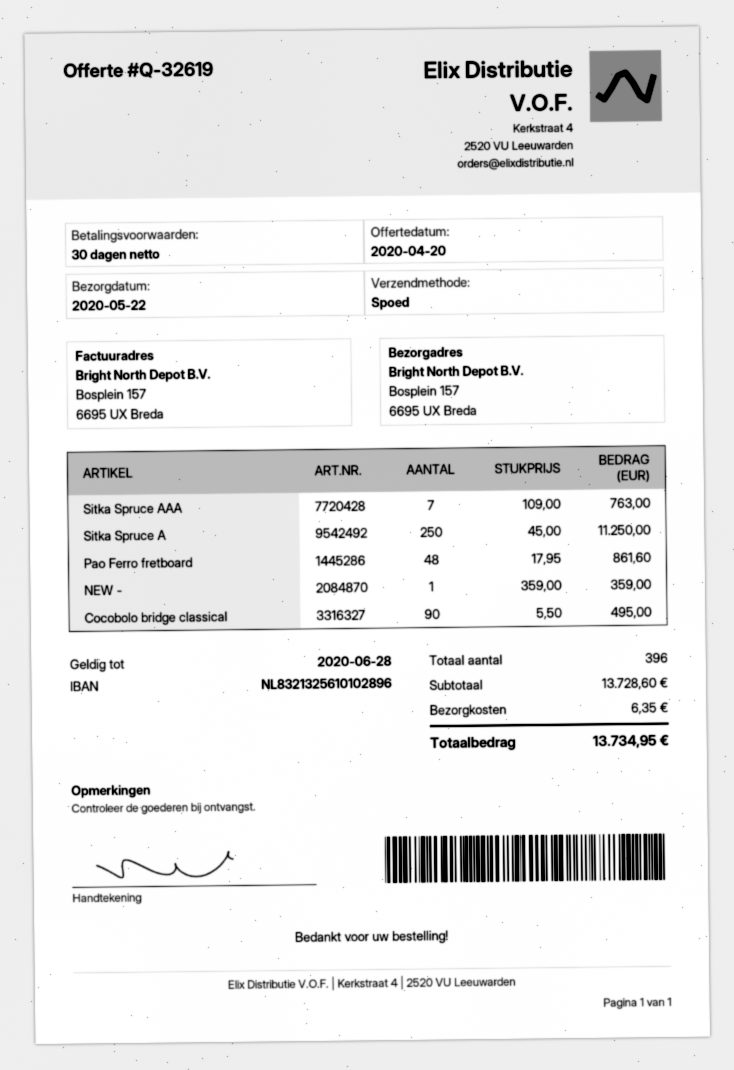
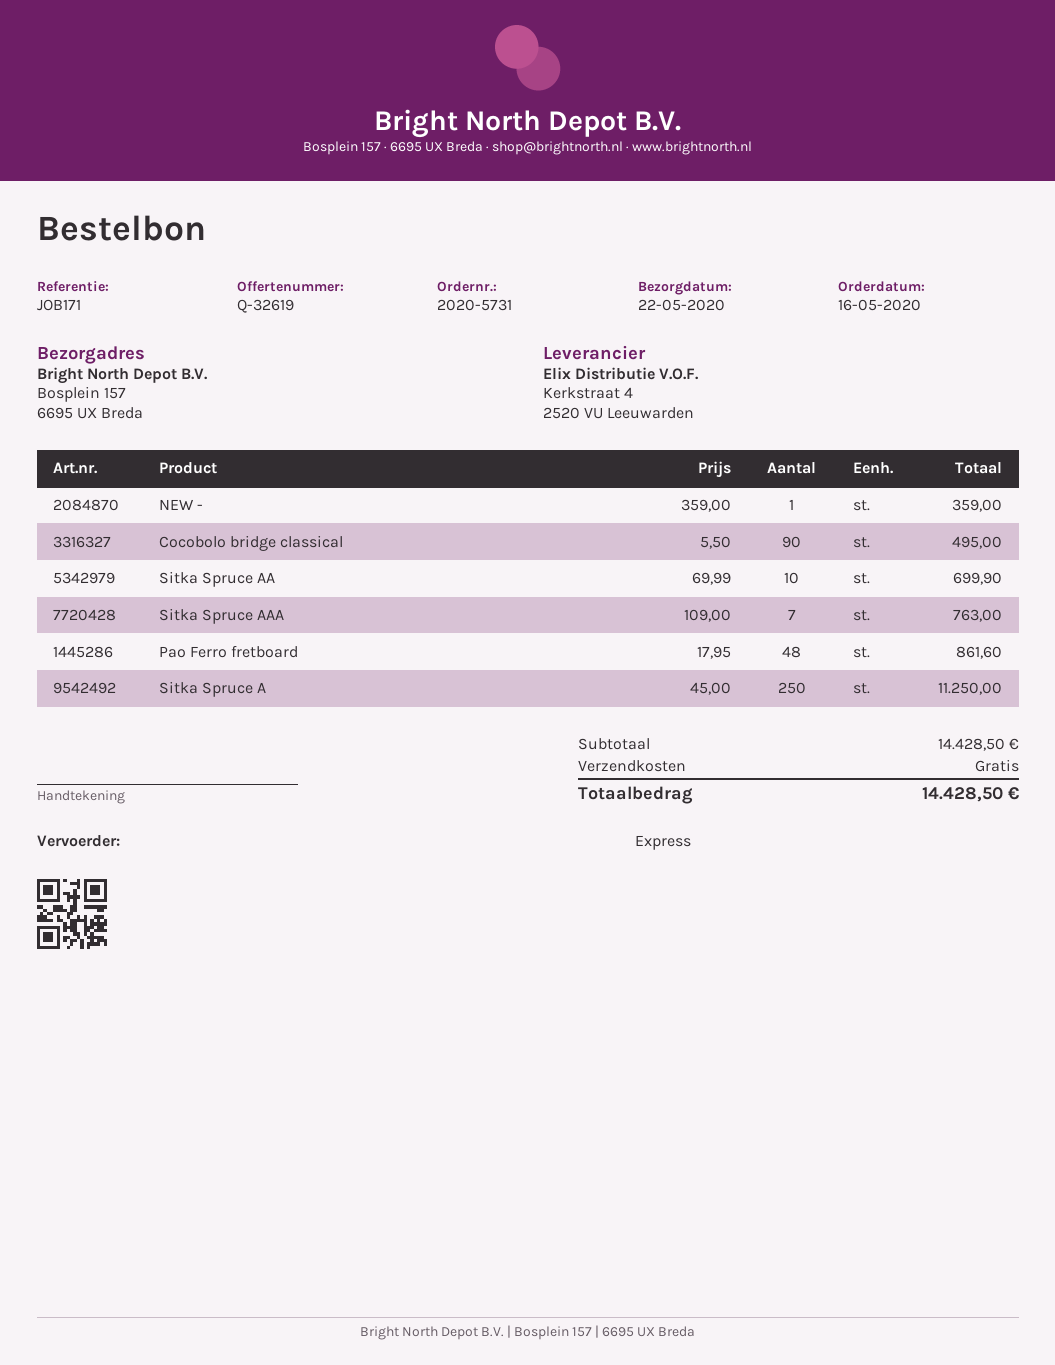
Sitka Spruce AA: none -> 10 x 69.99 = 699.90
subtotal: 13728.60 -> 14428.50
shipping: 6.35 -> 0.00
total: 13734.95 -> 14428.50

